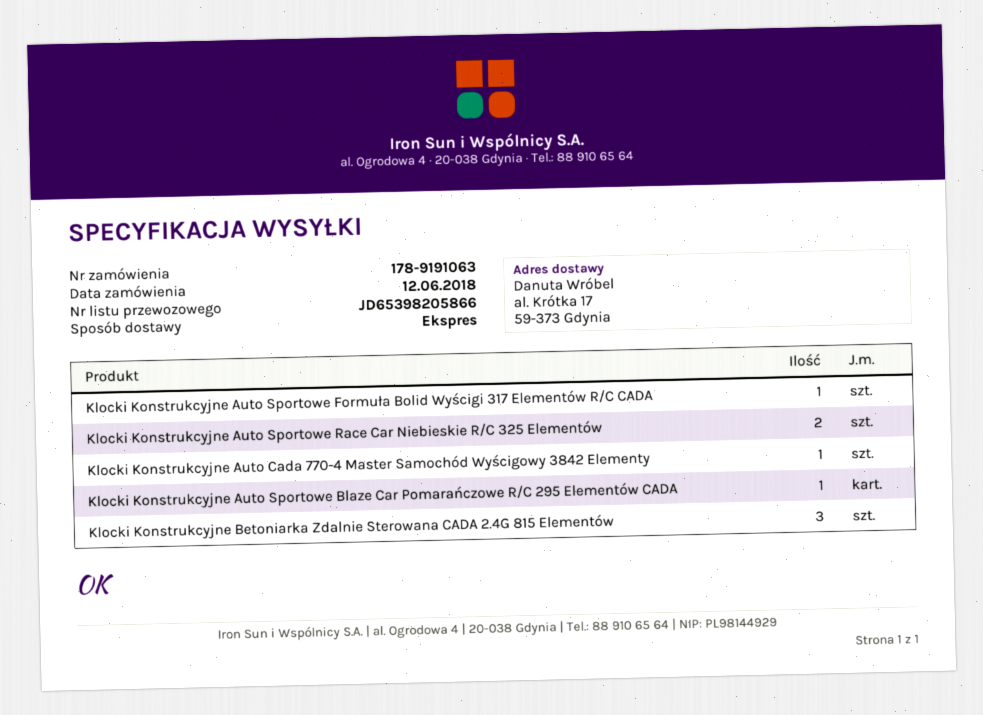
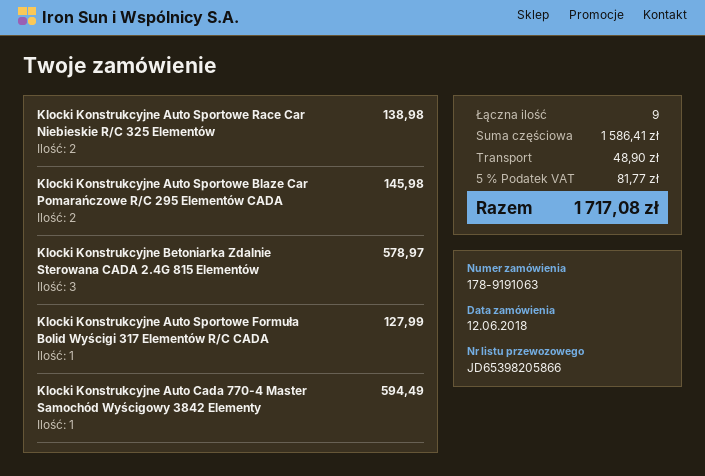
Klocki Konstrukcyjne Auto Sportowe Blaze Car Pomarańczowe R/C 295 Elementów CADA: 1 -> 2

